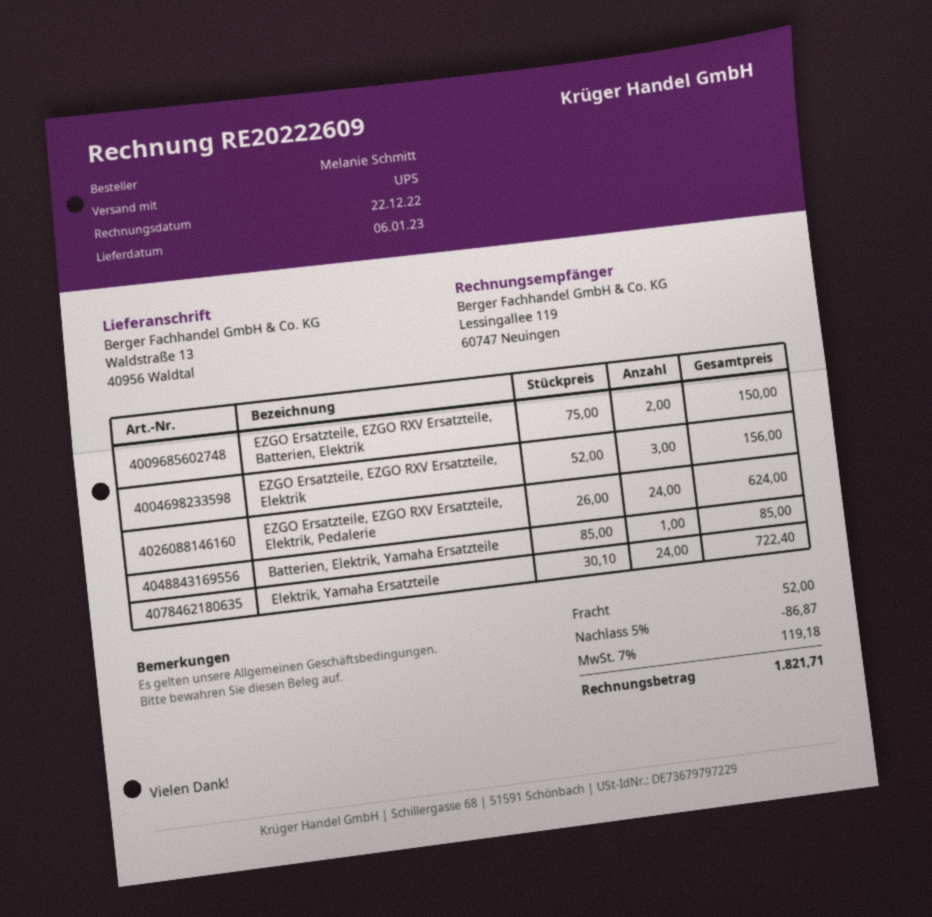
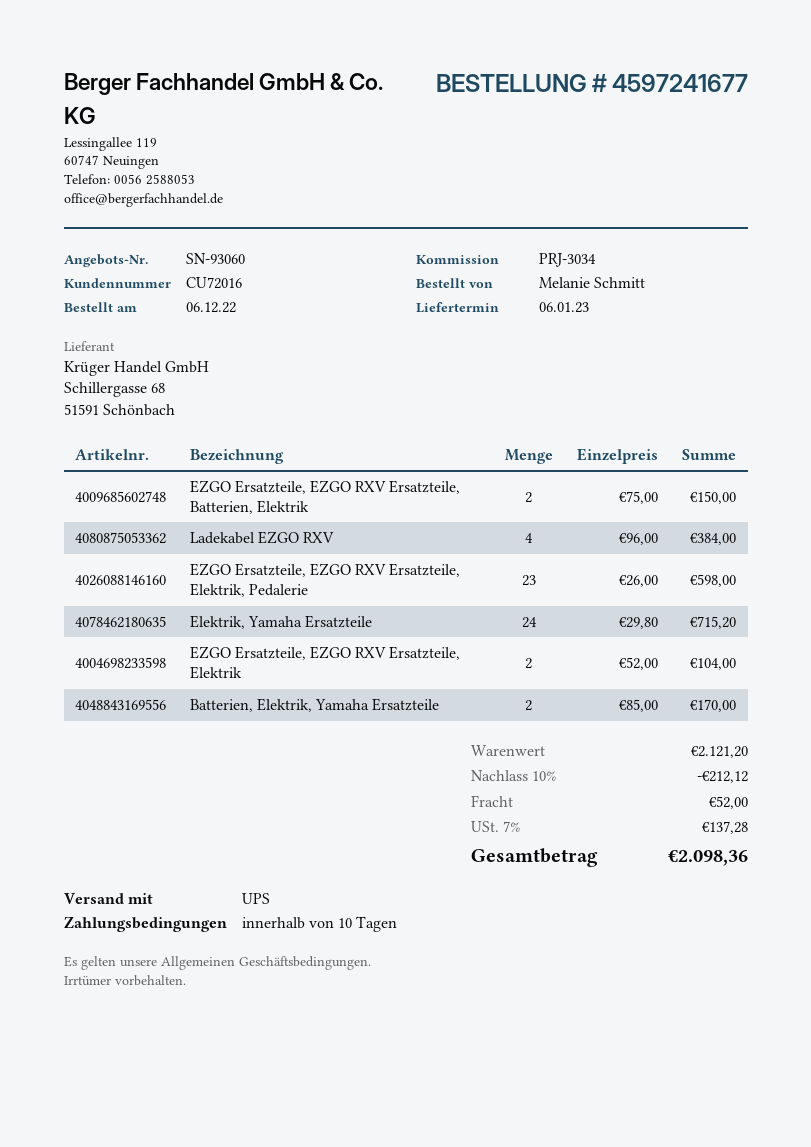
EZGO Ersatzteile, EZGO RXV Ersatzteile, Elektrik: 3 x 52.00 = 156.00 -> 2 x 52.00 = 104.00
EZGO Ersatzteile, EZGO RXV Ersatzteile, Elektrik, Pedalerie: 24 x 26.00 = 624.00 -> 23 x 26.00 = 598.00
Batterien, Elektrik, Yamaha Ersatzteile: 1 x 85.00 = 85.00 -> 2 x 85.00 = 170.00
Elektrik, Yamaha Ersatzteile: 24 x 30.10 = 722.40 -> 24 x 29.80 = 715.20
Ladekabel EZGO RXV: none -> 4 x 96.00 = 384.00
discount: 5% = 86.87 -> 10% = 212.12
tax: 7% = 119.18 -> 7% = 137.28
total: 1821.71 -> 2098.36

